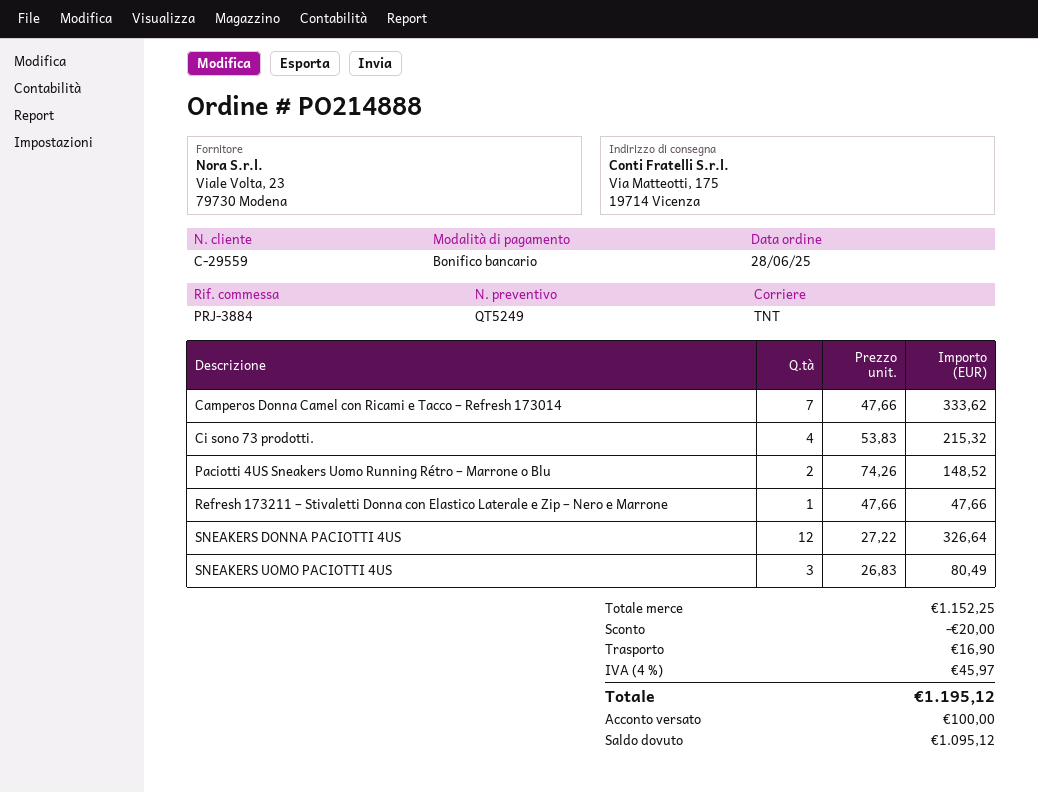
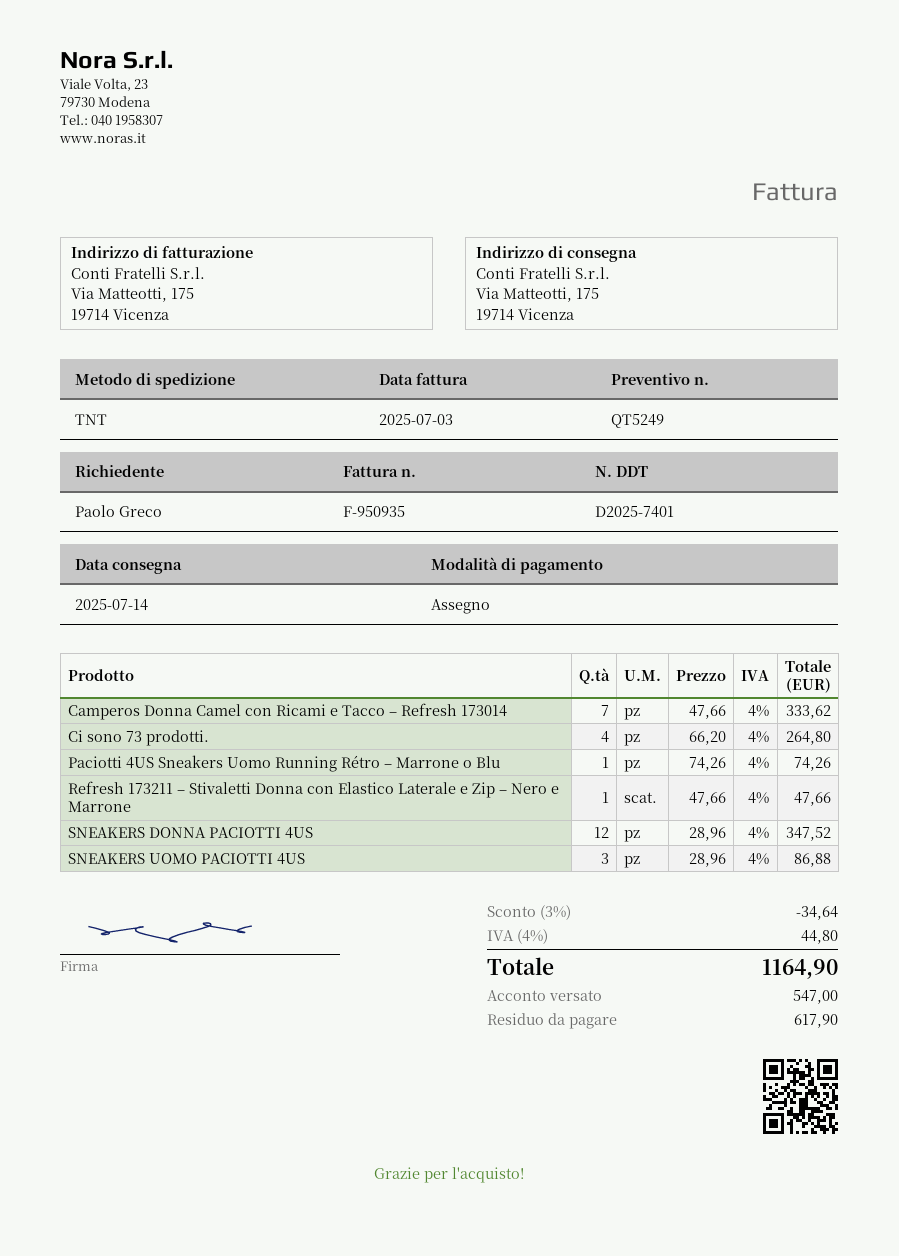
payment method: bank transfer -> cheque
Ci sono 73 prodotti.: 4 x 53.83 = 215.32 -> 4 x 66.20 = 264.80
Paciotti 4US Sneakers Uomo Running Rétro – Marrone o Blu: 2 x 74.26 = 148.52 -> 1 x 74.26 = 74.26
SNEAKERS DONNA PACIOTTI 4US: 12 x 27.22 = 326.64 -> 12 x 28.96 = 347.52
SNEAKERS UOMO PACIOTTI 4US: 3 x 26.83 = 80.49 -> 3 x 28.96 = 86.88
discount: 20.00 -> 34.64
shipping: 16.90 -> none
tax: 4% = 45.97 -> 4% = 44.80
total: 1195.12 -> 1164.90
deposit: 100.00 -> 547.00
balance: 1095.12 -> 617.90

